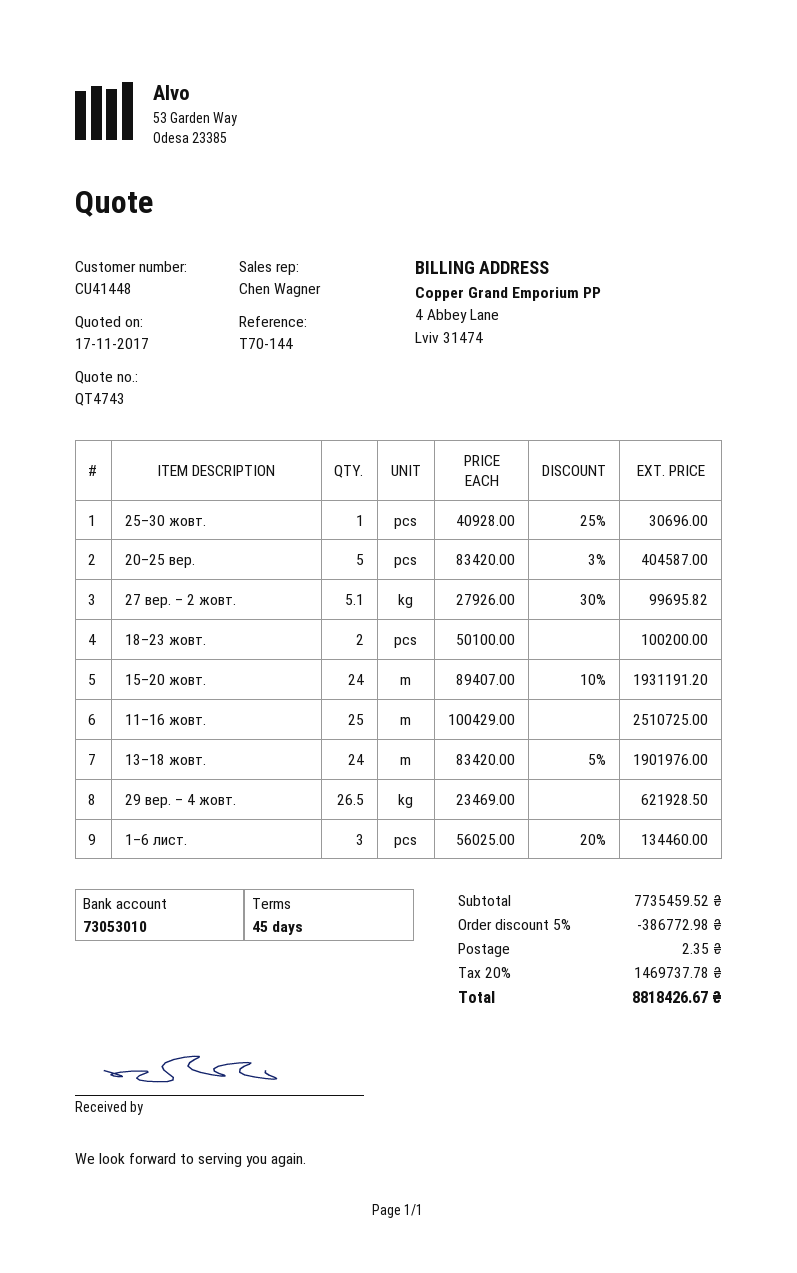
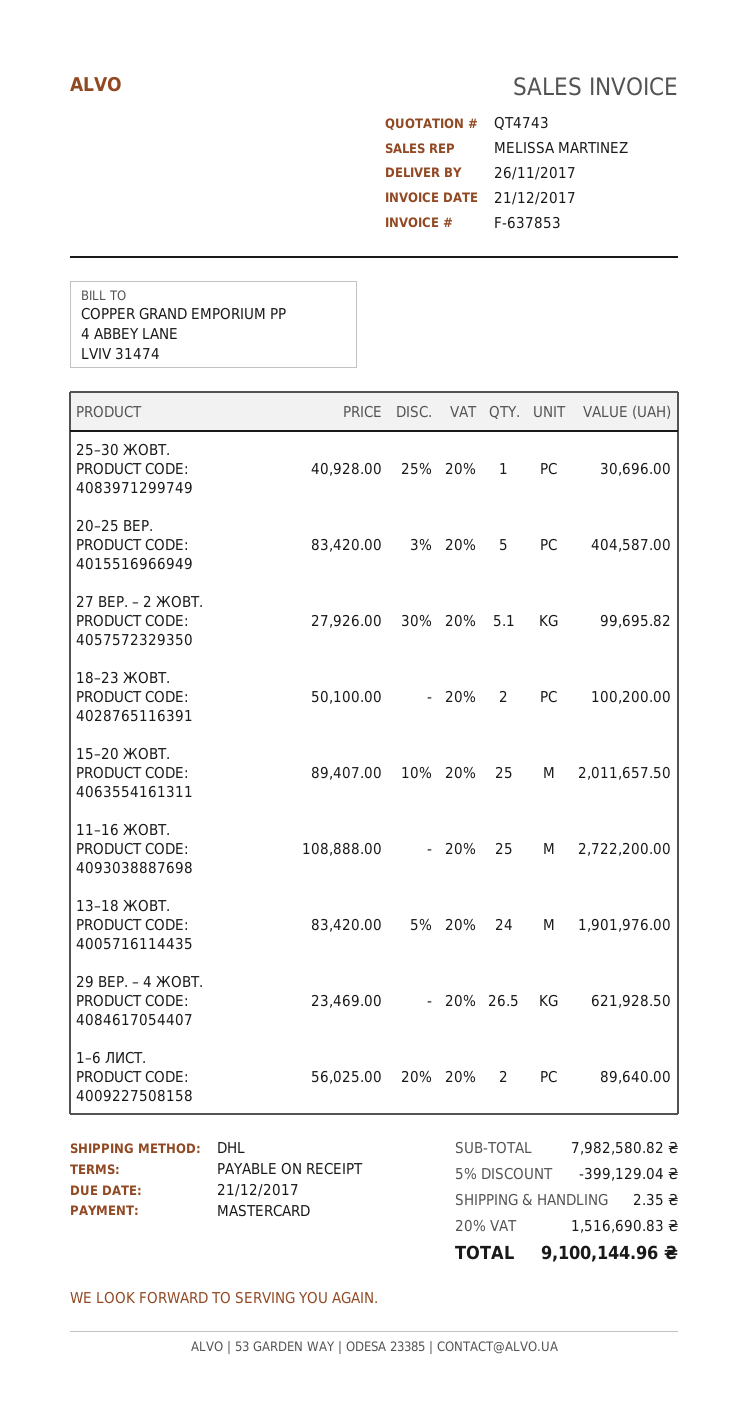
payment terms: 45 days -> on receipt
sales rep: Chen Wagner -> MELISSA MARTINEZ
15–20 жовт.: 24 x 89407.00 - 10% = 1931191.20 -> 25 x 89407.00 - 10% = 2011657.50
11–16 жовт.: 25 x 100429.00 = 2510725.00 -> 25 x 108888.00 = 2722200.00
1–6 лист.: 3 x 56025.00 - 20% = 134460.00 -> 2 x 56025.00 - 20% = 89640.00
subtotal: 7735459.52 -> 7982580.82
discount: 5% = 386772.98 -> 5% = 399129.04
tax: 20% = 1469737.78 -> 20% = 1516690.83
total: 8818426.67 -> 9100144.96

